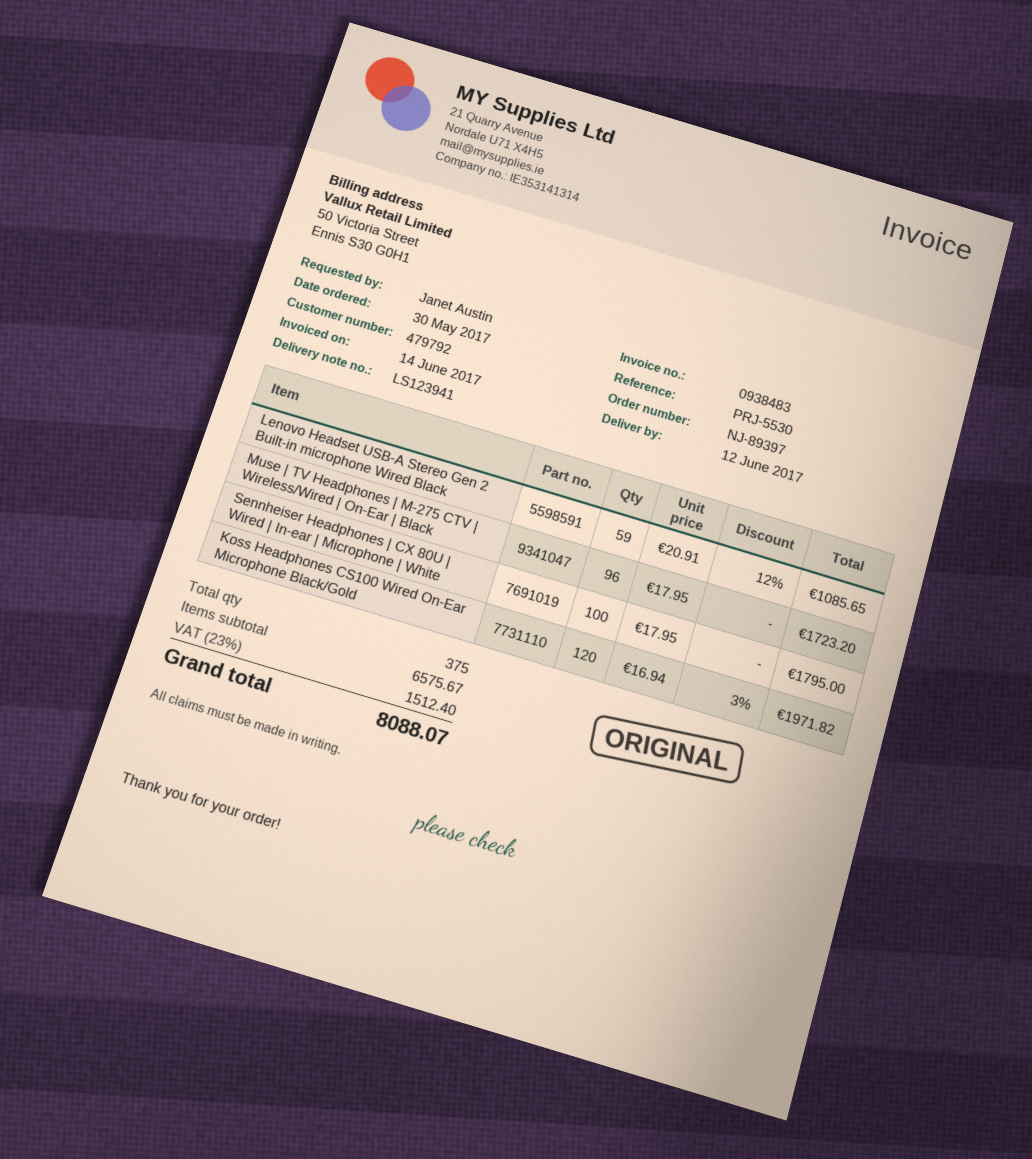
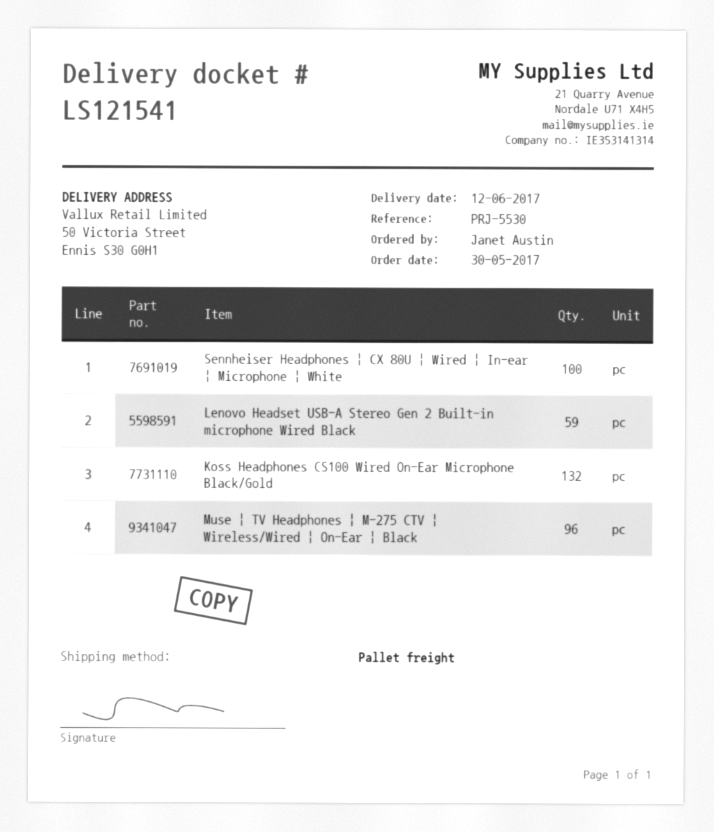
delivery note number: LS123941 -> LS121541
Koss Headphones CS100 Wired On-Ear Microphone Black/Gold: 120 -> 132

